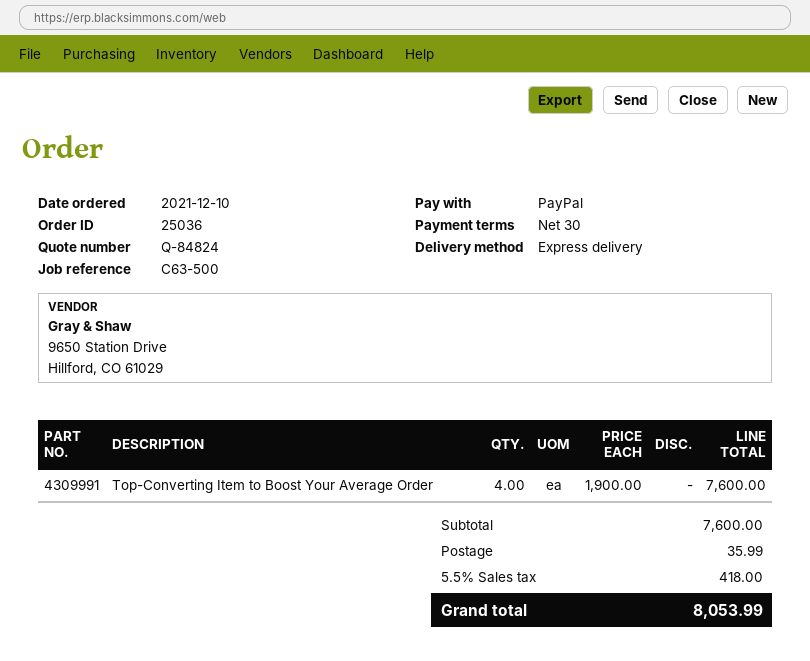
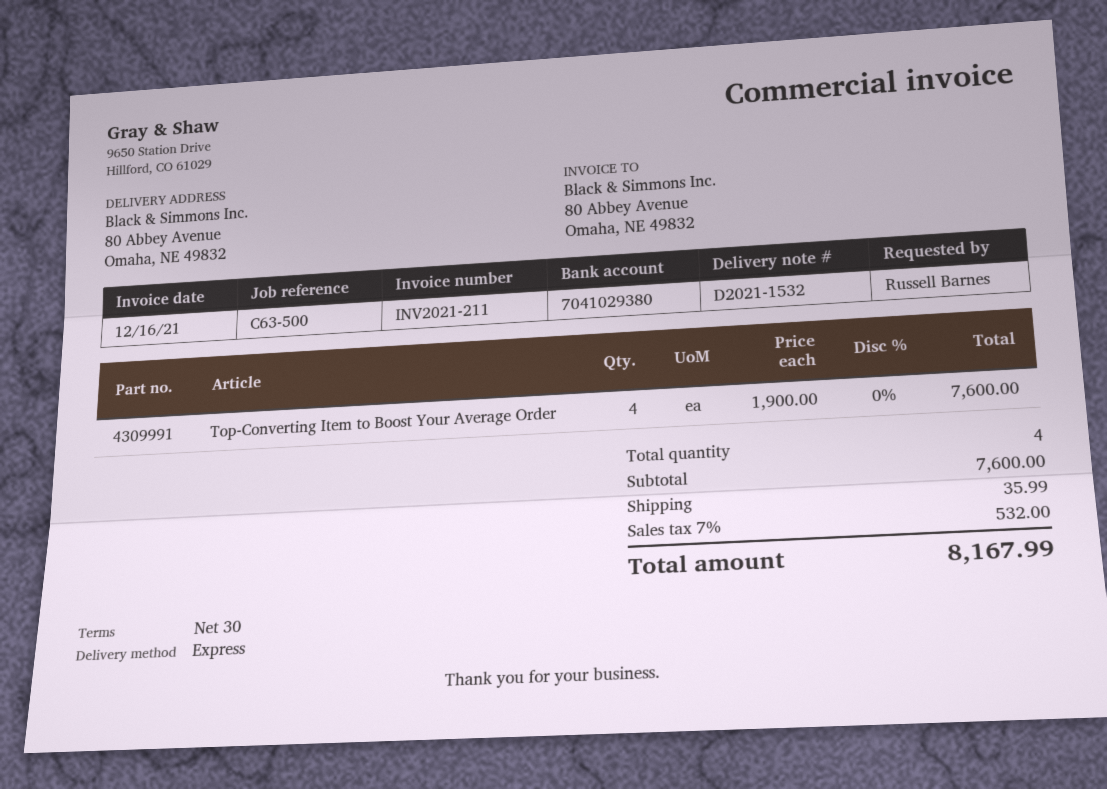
tax: 5.5% = 418.00 -> 7% = 532.00
total: 8053.99 -> 8167.99

